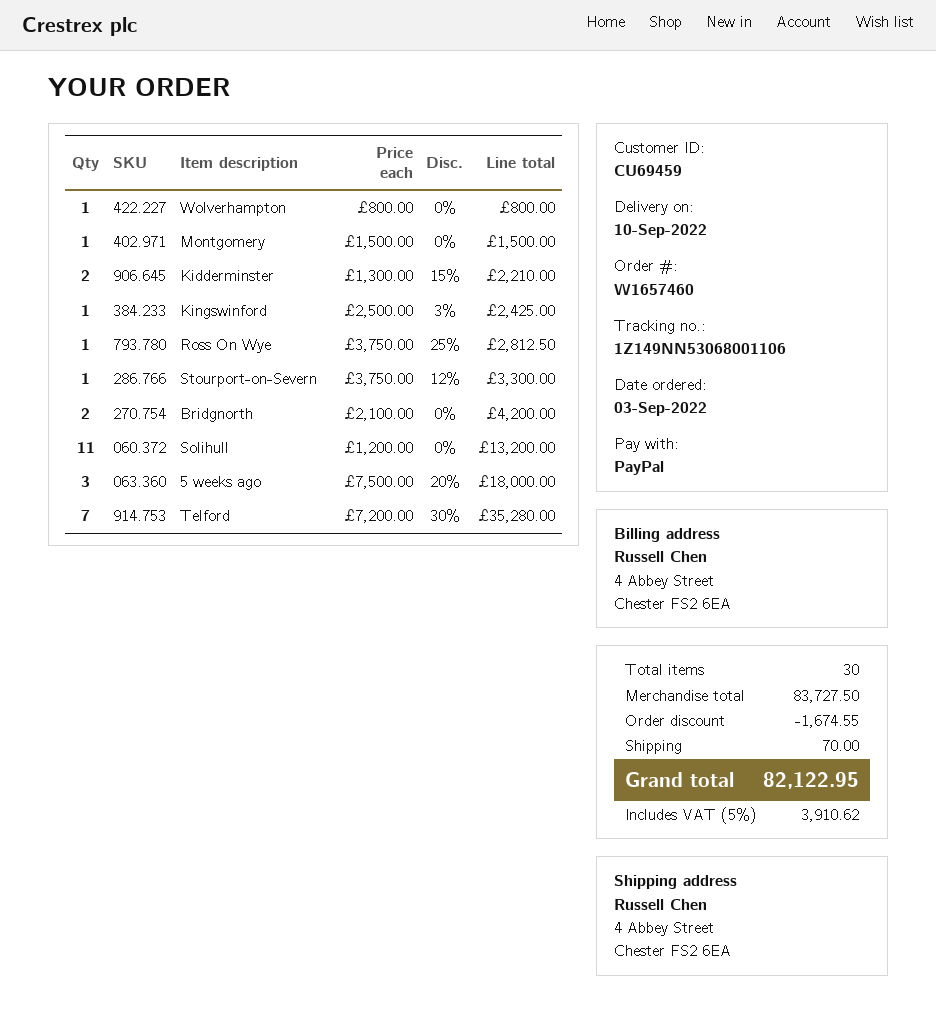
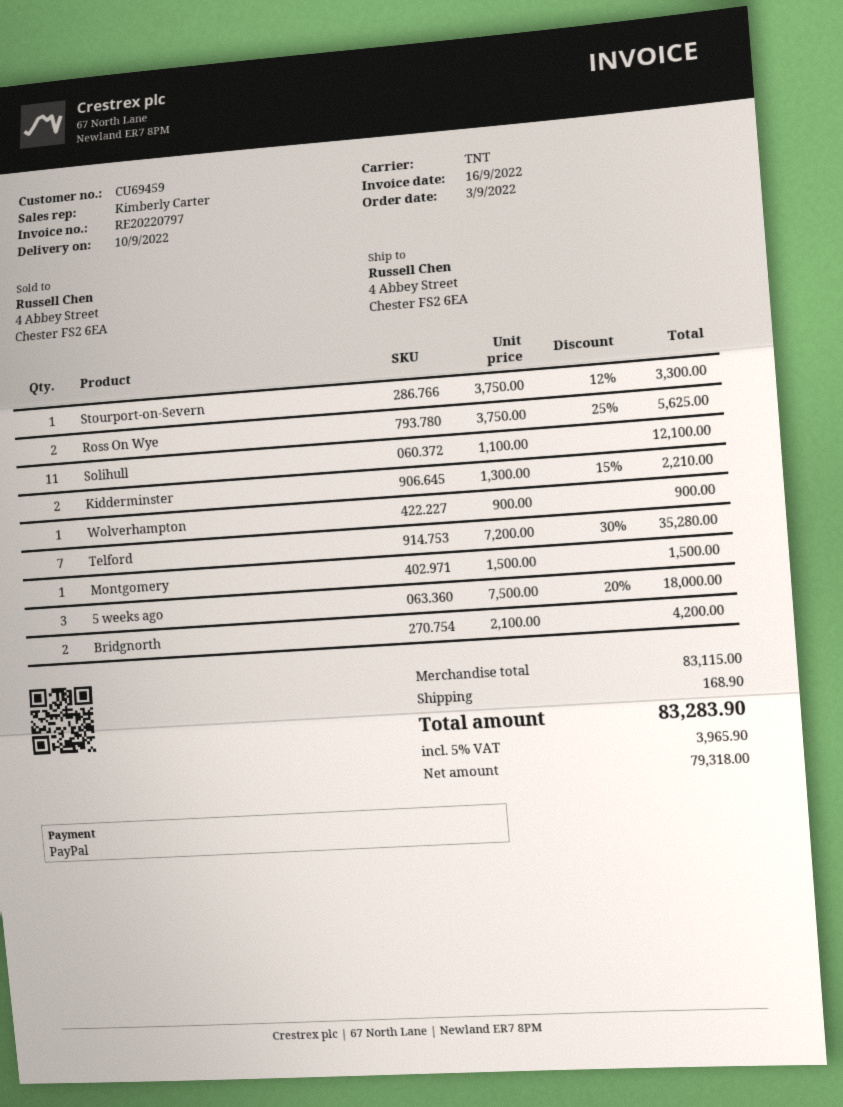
Wolverhampton: 1 x 800.00 = 800.00 -> 1 x 900.00 = 900.00
Kingswinford: 1 x 2500.00 - 3% = 2425.00 -> none
Ross On Wye: 1 x 3750.00 - 25% = 2812.50 -> 2 x 3750.00 - 25% = 5625.00
Solihull: 11 x 1200.00 = 13200.00 -> 11 x 1100.00 = 12100.00
subtotal: 83727.50 -> 83115.00
discount: 1674.55 -> none
shipping: 70.00 -> 168.90
tax: 5% = 3910.62 -> 5% = 3965.90
total: 82122.95 -> 83283.90

